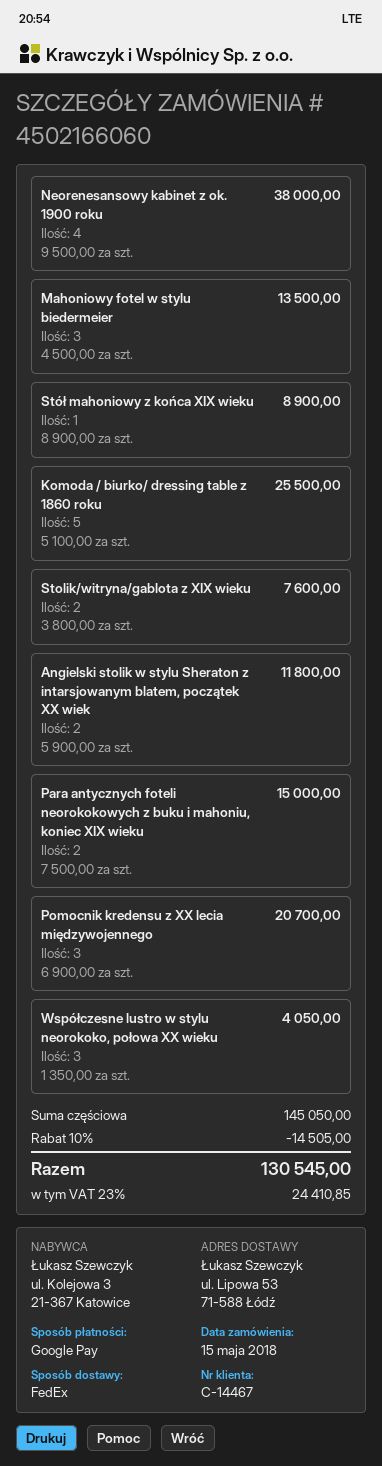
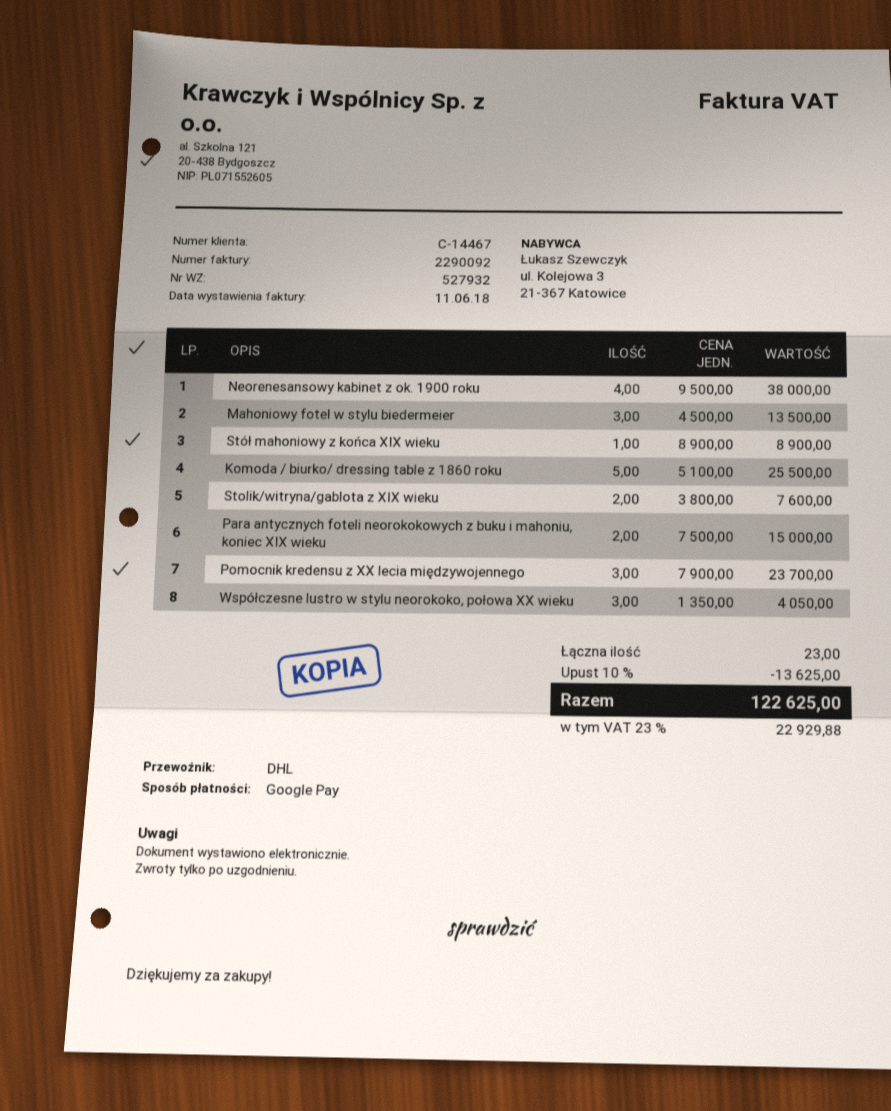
shipping method: FedEx -> DHL
Angielski stolik w stylu Sheraton z intarsjowanym blatem, początek XX wiek: 2 x 5900.00 = 11800.00 -> none
Pomocnik kredensu z XX lecia międzywojennego: 3 x 6900.00 = 20700.00 -> 3 x 7900.00 = 23700.00
discount: 10% = 14505.00 -> 10% = 13625.00
tax: 23% = 24410.85 -> 23% = 22929.88
total: 130545.00 -> 122625.00

